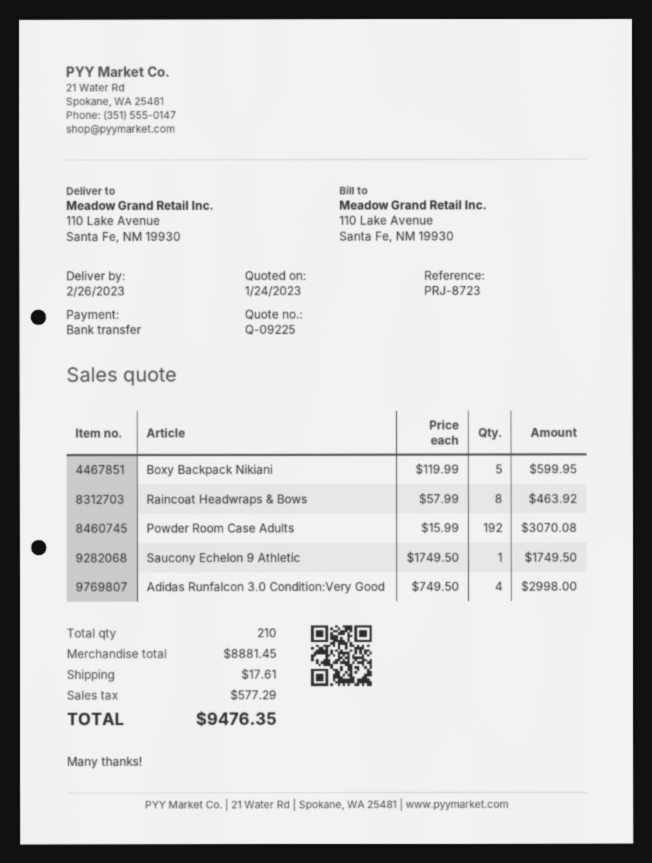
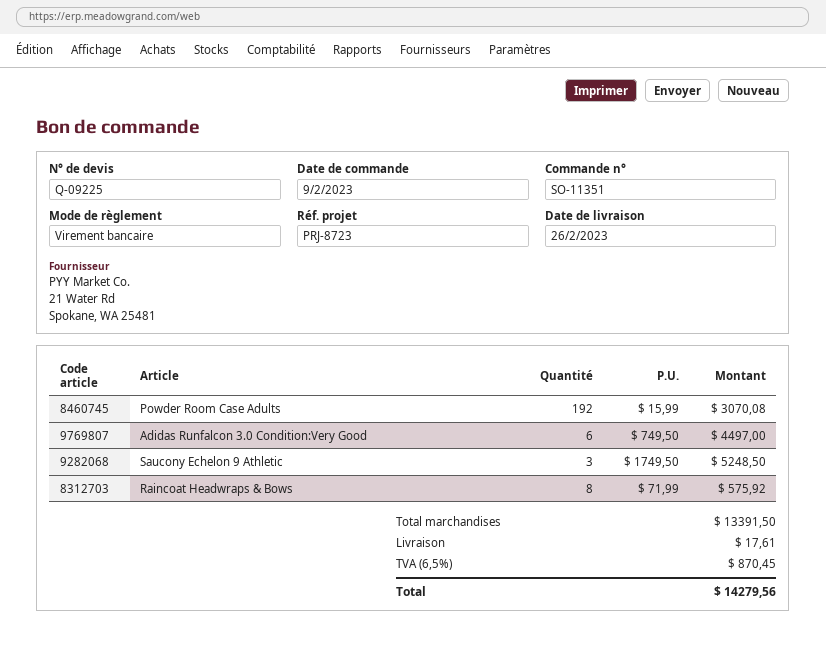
Boxy Backpack Nikiani: 5 x 119.99 = 599.95 -> none
Raincoat Headwraps & Bows: 8 x 57.99 = 463.92 -> 8 x 71.99 = 575.92
Saucony Echelon 9 Athletic: 1 x 1749.50 = 1749.50 -> 3 x 1749.50 = 5248.50
Adidas Runfalcon 3.0 Condition:Very Good: 4 x 749.50 = 2998.00 -> 6 x 749.50 = 4497.00
subtotal: 8881.45 -> 13391.50
tax: 577.29 -> 870.45
total: 9476.35 -> 14279.56

